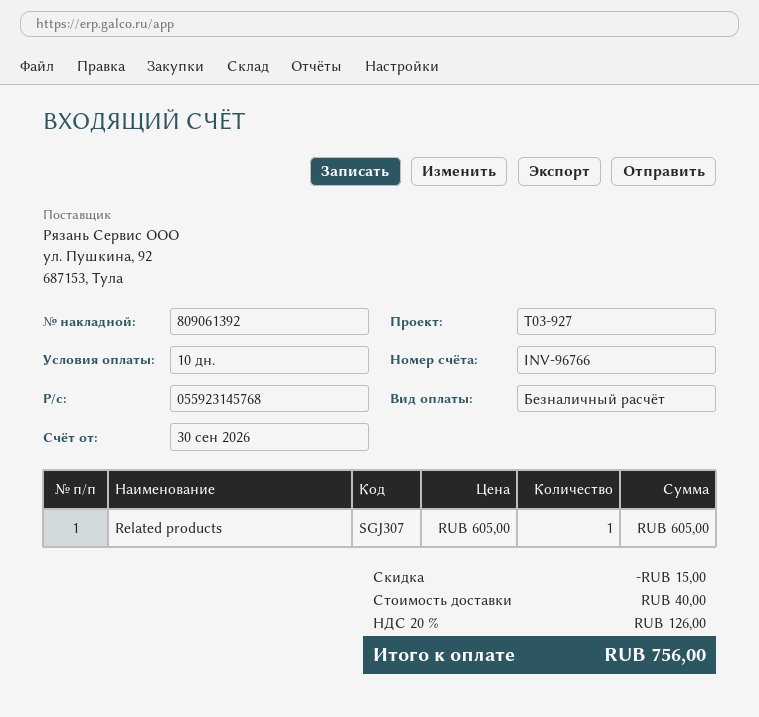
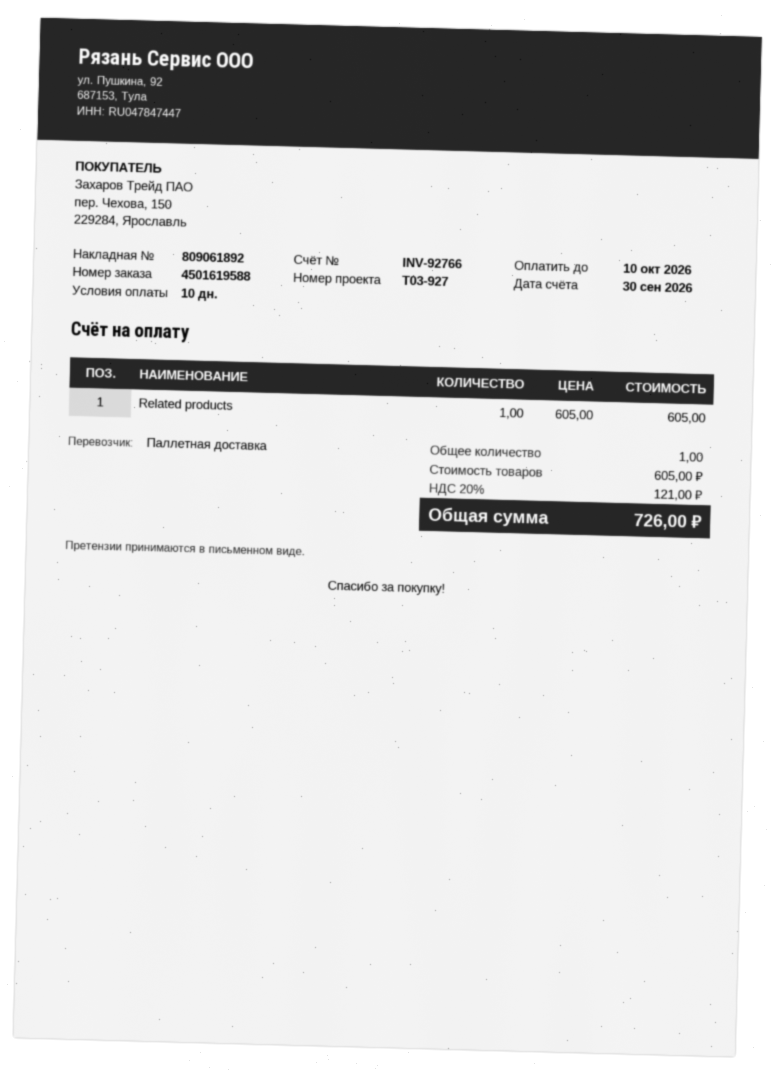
delivery note number: 809061392 -> 809061892
invoice number: INV-96766 -> INV-92766
discount: 15.00 -> none
shipping: 40.00 -> none
tax: 20% = 126.00 -> 20% = 121.00
total: 756.00 -> 726.00

